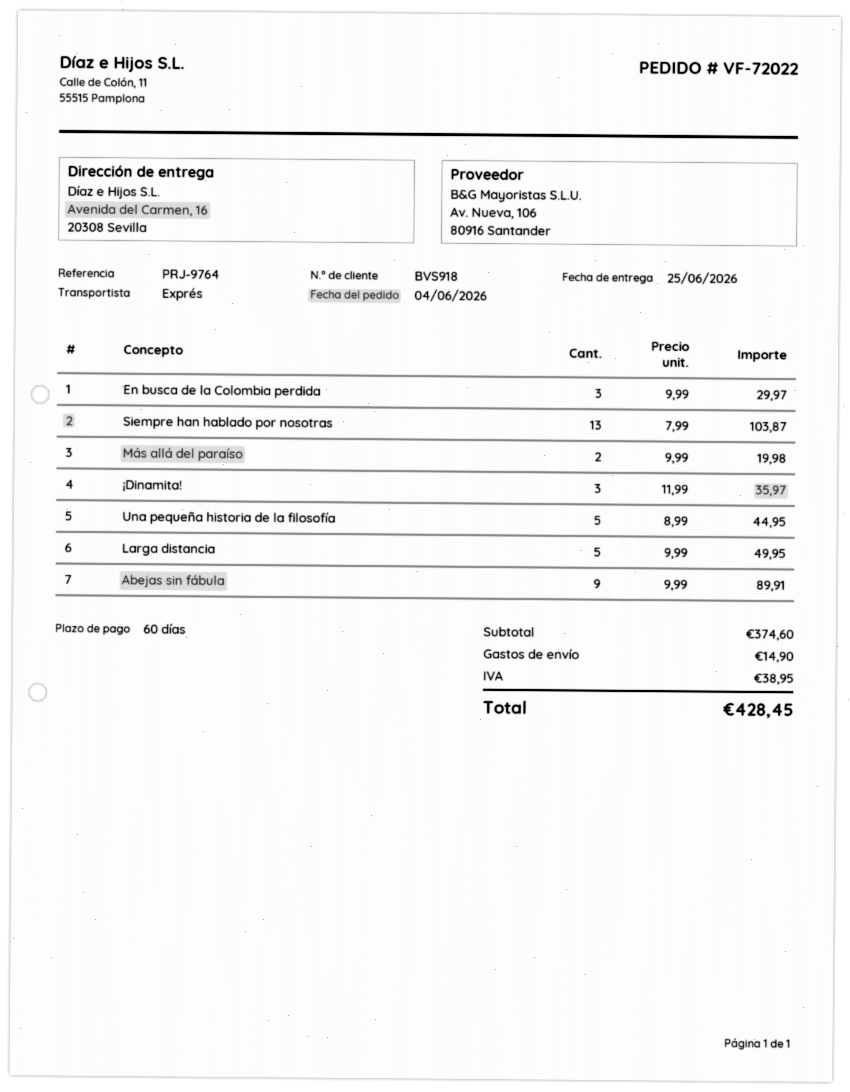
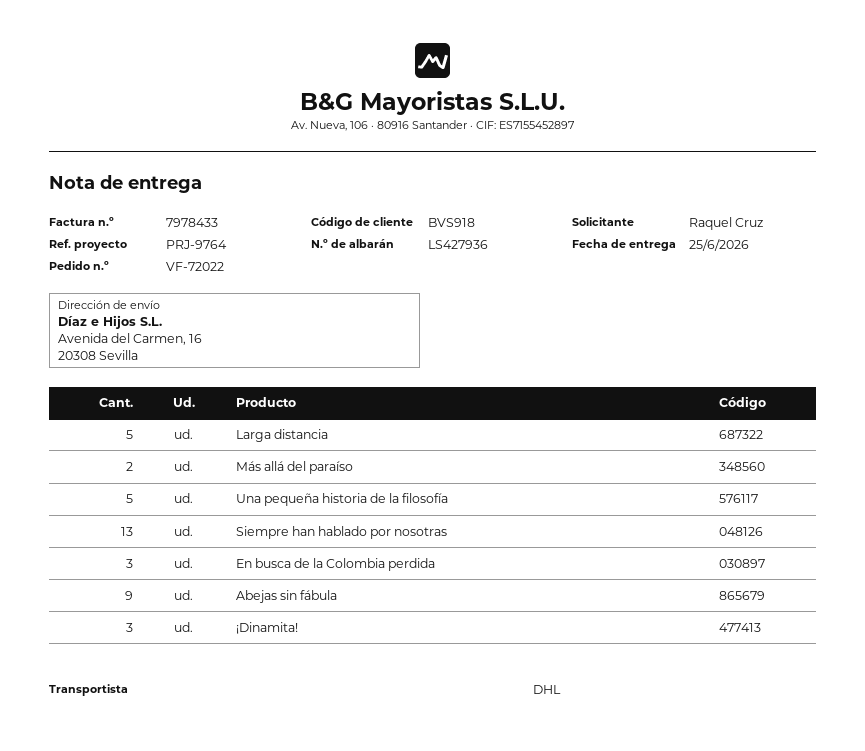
shipping method: express -> DHL

